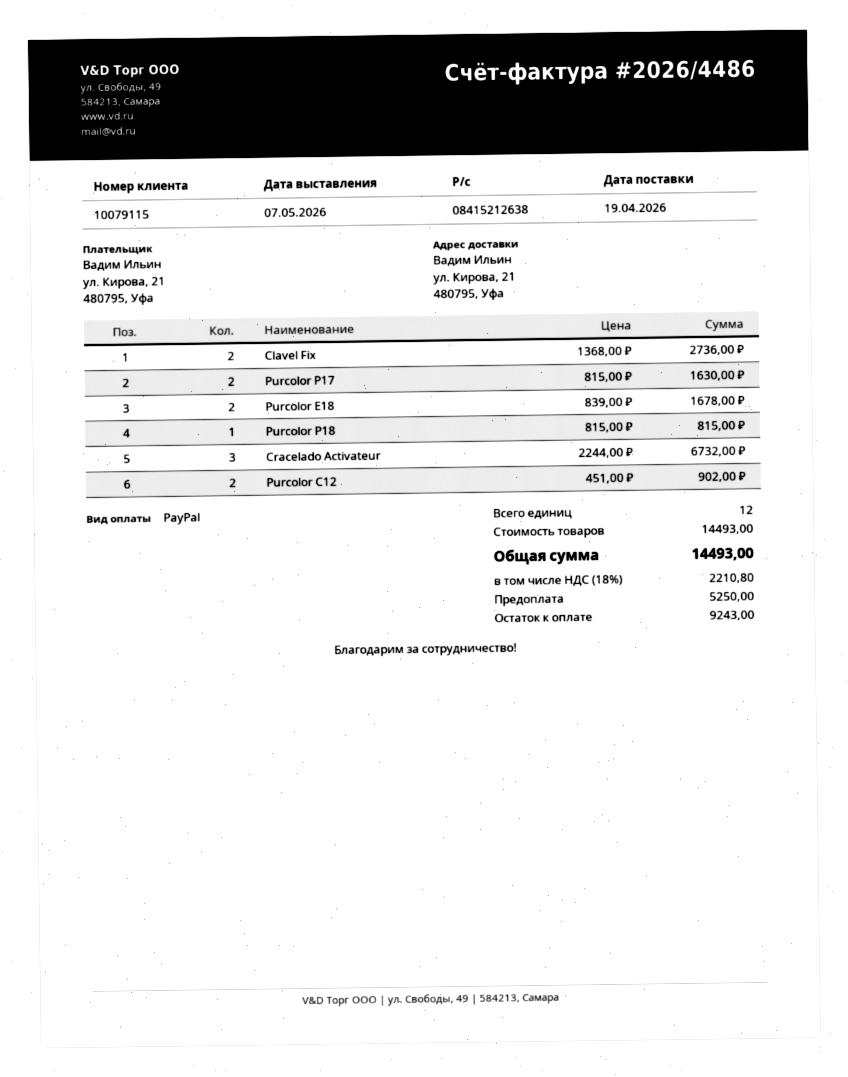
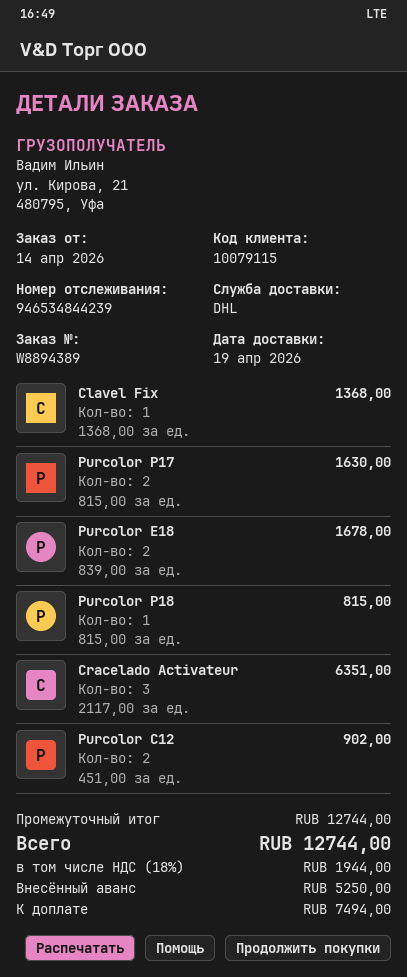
Clavel Fix: 2 x 1368.00 = 2736.00 -> 1 x 1368.00 = 1368.00
Cracelado Activateur: 3 x 2244.00 = 6732.00 -> 3 x 2117.00 = 6351.00
subtotal: 14493.00 -> 12744.00
tax: 18% = 2210.80 -> 18% = 1944.00
total: 14493.00 -> 12744.00
balance: 9243.00 -> 7494.00

